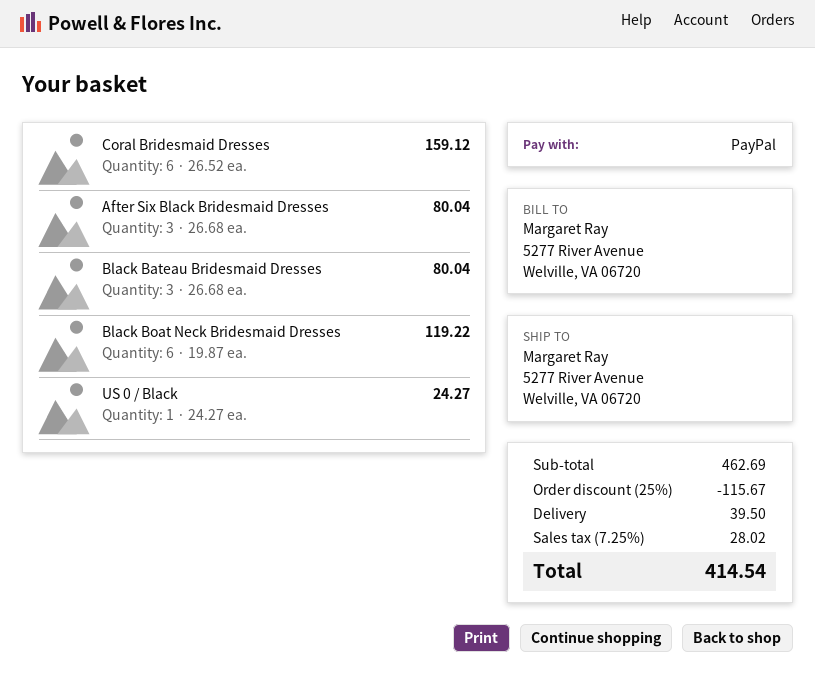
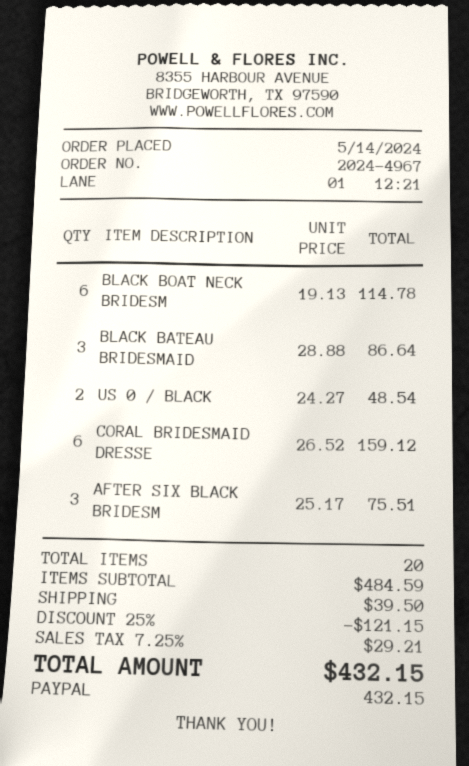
After Six Black Bridesmaid Dresses: 3 x 26.68 = 80.04 -> 3 x 25.17 = 75.51
Black Bateau Bridesmaid Dresses: 3 x 26.68 = 80.04 -> 3 x 28.88 = 86.64
Black Boat Neck Bridesmaid Dresses: 6 x 19.87 = 119.22 -> 6 x 19.13 = 114.78
US 0 / Black: 1 x 24.27 = 24.27 -> 2 x 24.27 = 48.54
subtotal: 462.69 -> 484.59
discount: 25% = 115.67 -> 25% = 121.15
tax: 7.25% = 28.02 -> 7.25% = 29.21
total: 414.54 -> 432.15

